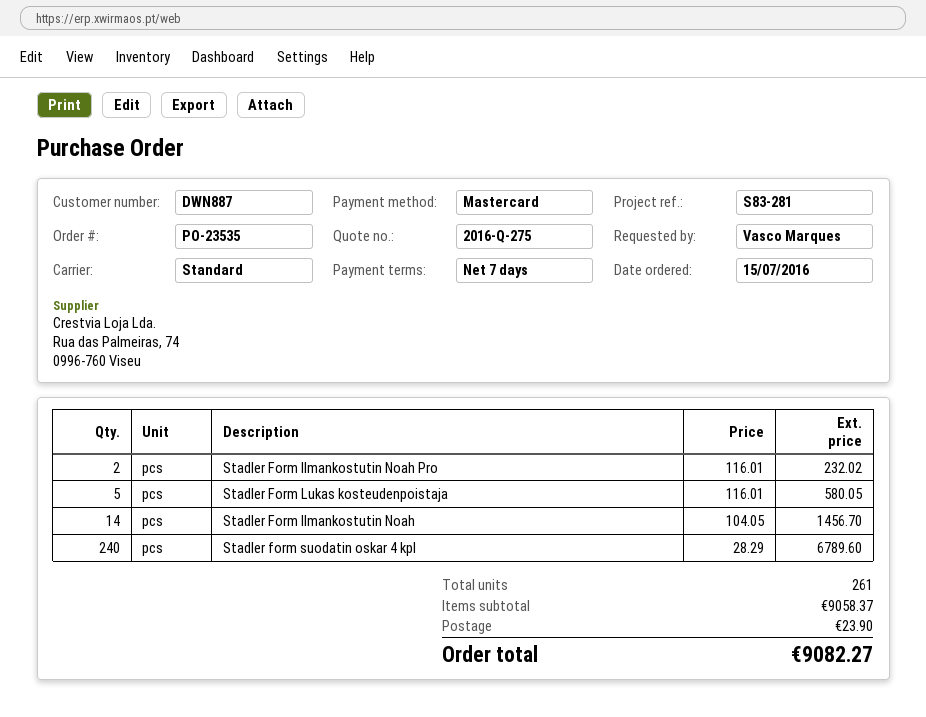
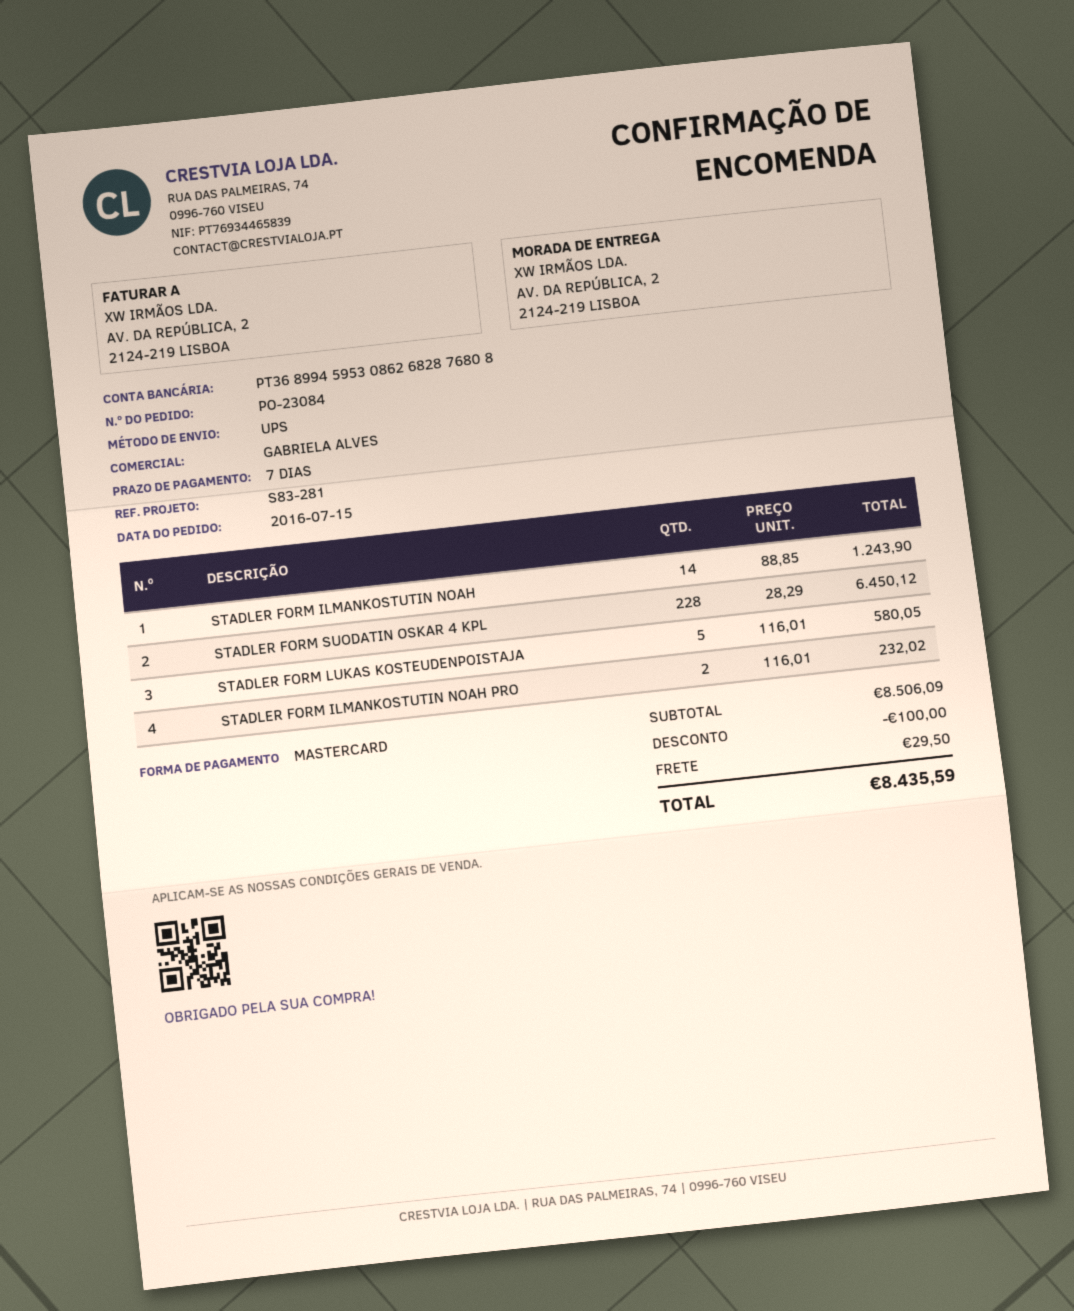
order number: PO-23535 -> PO-23084
shipping method: standard -> UPS
Stadler Form Ilmankostutin Noah: 14 x 104.05 = 1456.70 -> 14 x 88.85 = 1243.90
Stadler form suodatin oskar 4 kpl: 240 x 28.29 = 6789.60 -> 228 x 28.29 = 6450.12
subtotal: 9058.37 -> 8506.09
discount: none -> 100.00
shipping: 23.90 -> 29.50
total: 9082.27 -> 8435.59

